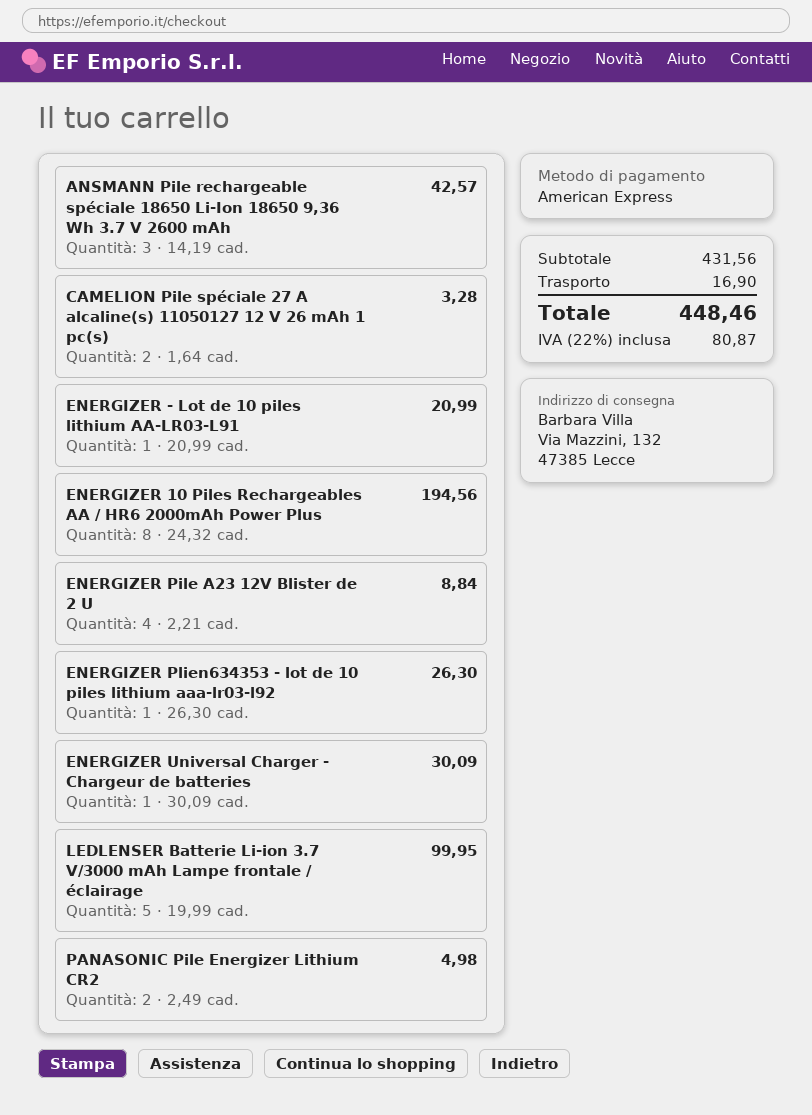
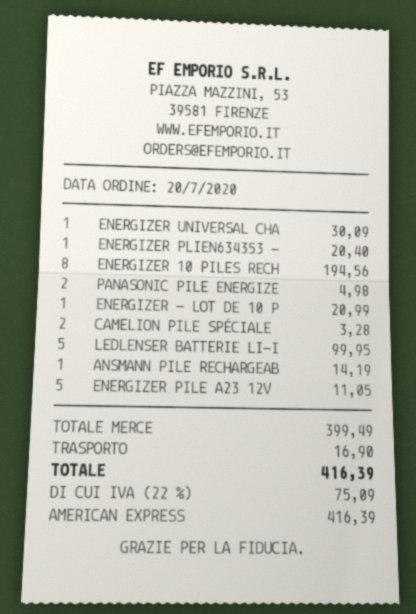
ANSMANN Pile rechargeable spéciale 18650 Li-Ion 18650 9,36 Wh 3.7 V 2600 mAh: 3 for 42.57 -> 1 for 14.19
ENERGIZER Pile A23 12V Blister de 2 U: 4 for 8.84 -> 5 for 11.05
ENERGIZER Plien634353 - lot de 10 piles lithium aaa-lr03-l92: 1 for 26.30 -> 1 for 20.40
subtotal: 431.56 -> 399.49
tax: 22% = 80.87 -> 22% = 75.09
total: 448.46 -> 416.39

